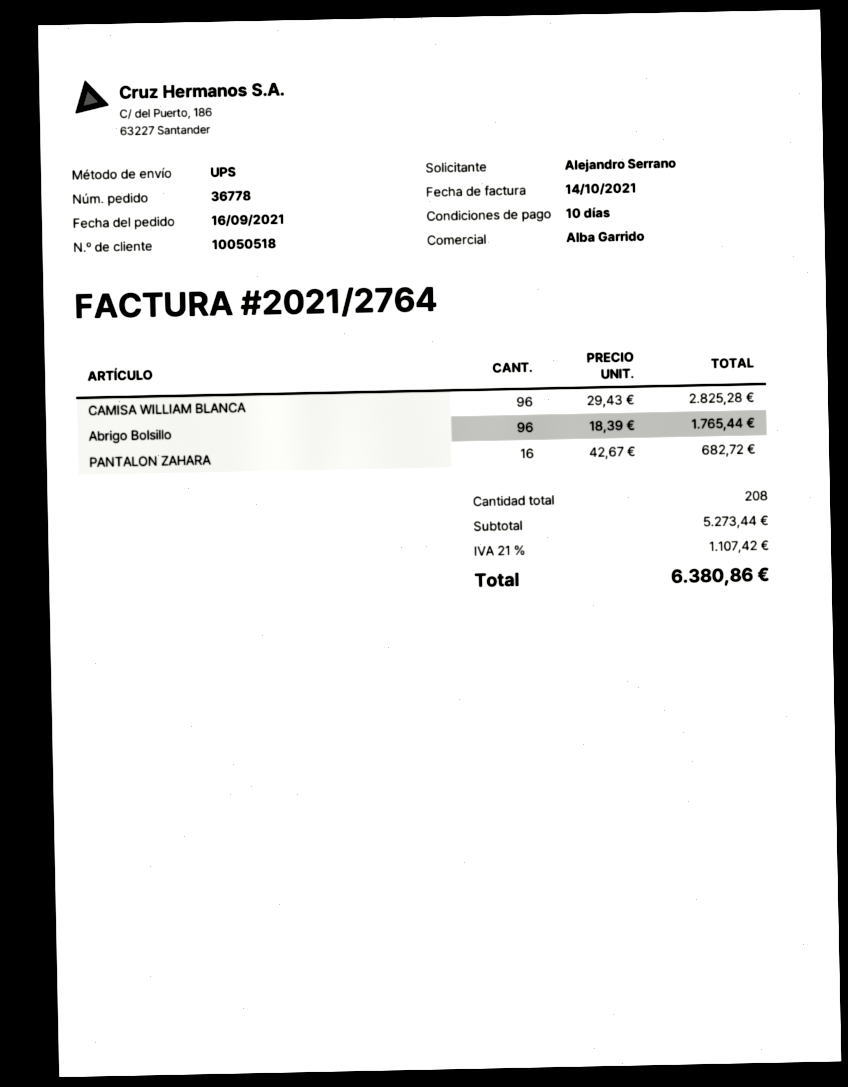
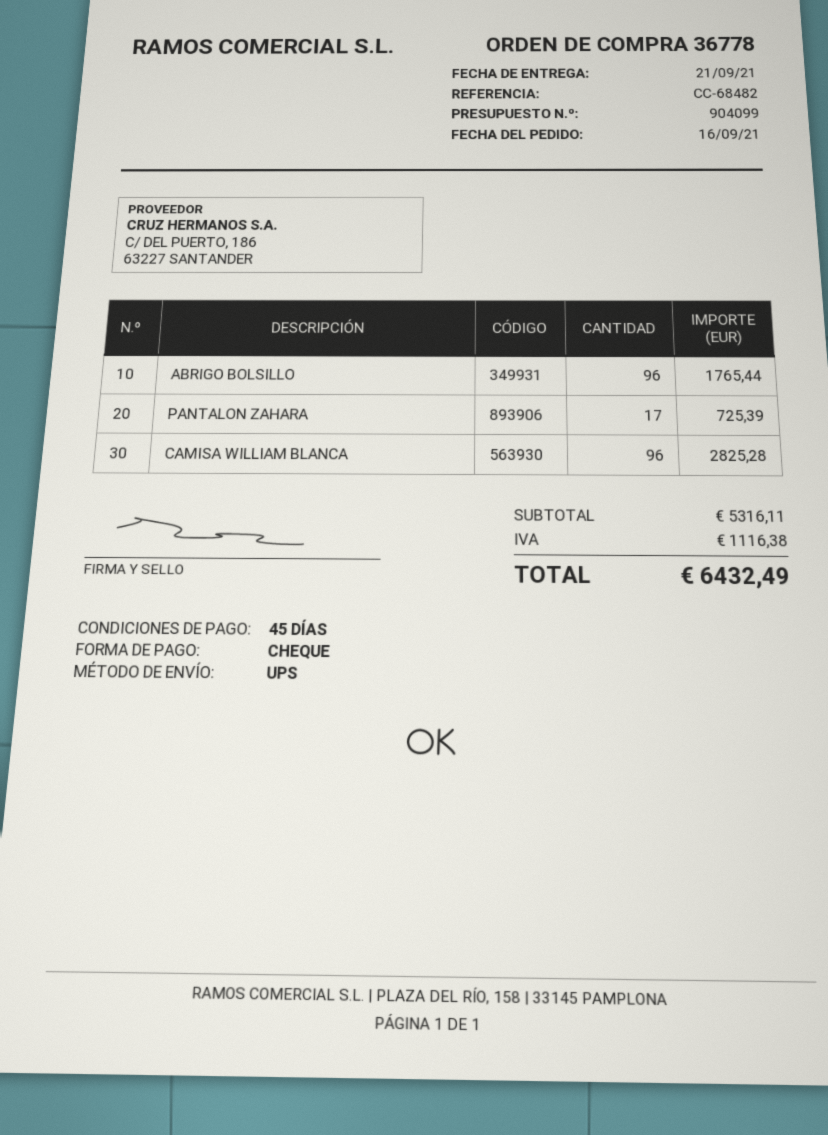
payment terms: 10 days -> 45 days
PANTALON ZAHARA: 16 for 682.72 -> 17 for 725.39
subtotal: 5273.44 -> 5316.11
tax: 1107.42 -> 1116.38
total: 6380.86 -> 6432.49

